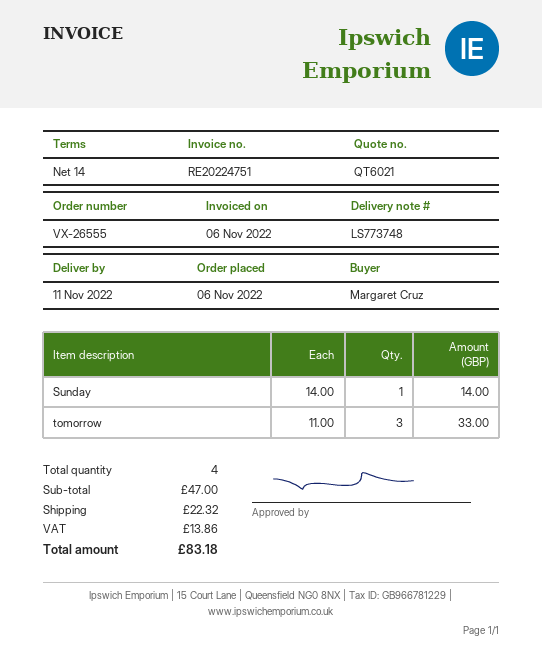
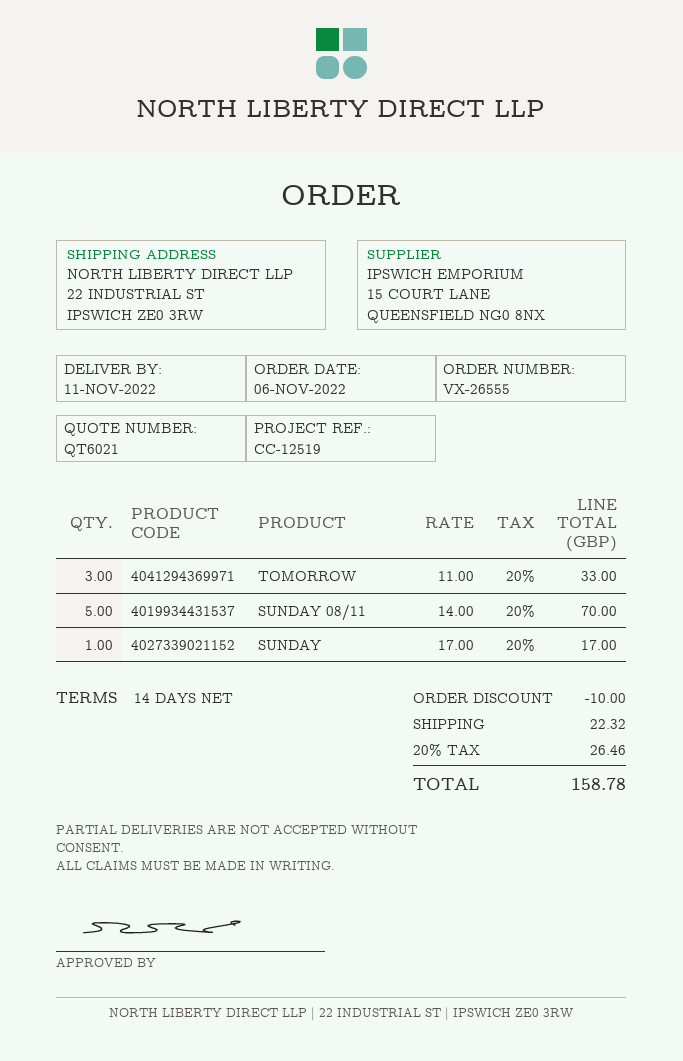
Sunday: 1 x 14.00 = 14.00 -> 1 x 17.00 = 17.00
SUNDAY 08/11: none -> 5 x 14.00 = 70.00
discount: none -> 10.00
tax: 13.86 -> 26.46
total: 83.18 -> 158.78

